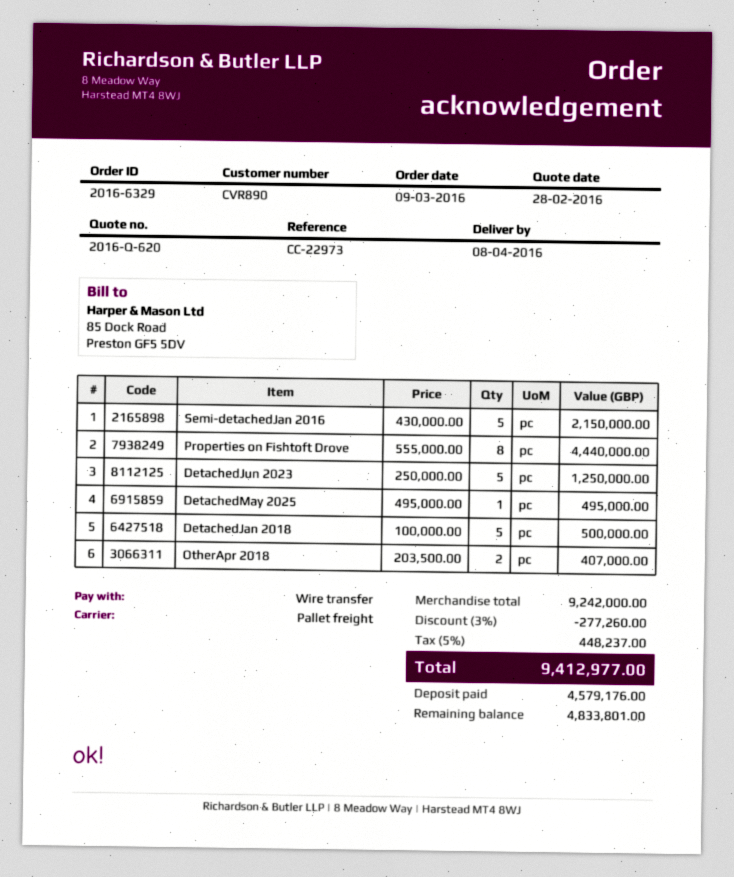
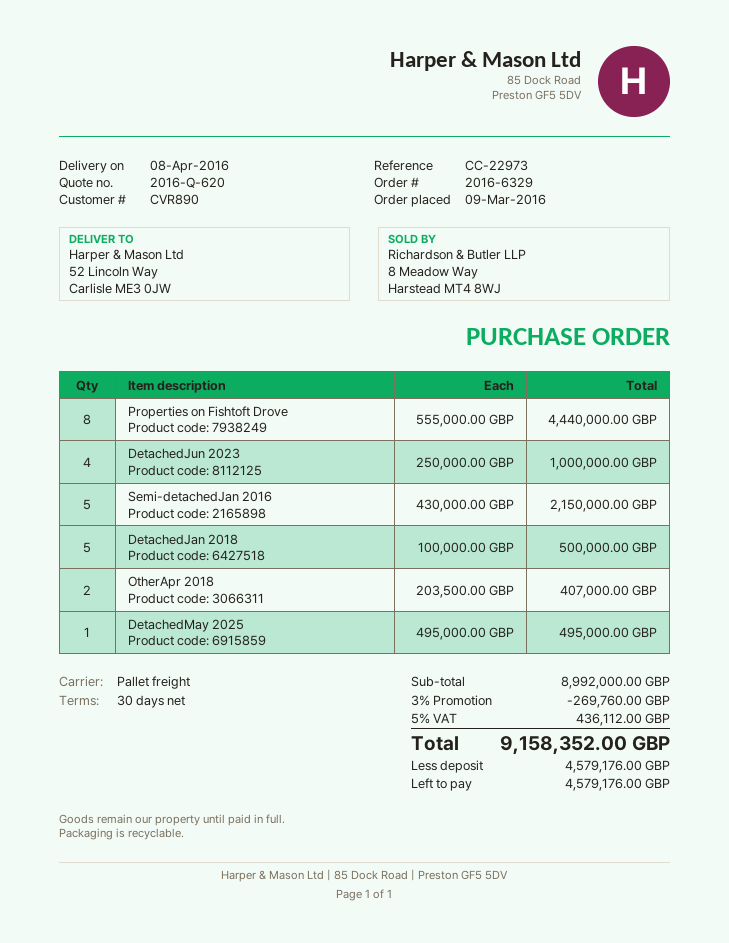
DetachedJun 2023: 5 x 250000.00 = 1250000.00 -> 4 x 250000.00 = 1000000.00
subtotal: 9242000.00 -> 8992000.00
discount: 3% = 277260.00 -> 3% = 269760.00
tax: 5% = 448237.00 -> 5% = 436112.00
total: 9412977.00 -> 9158352.00
balance: 4833801.00 -> 4579176.00

